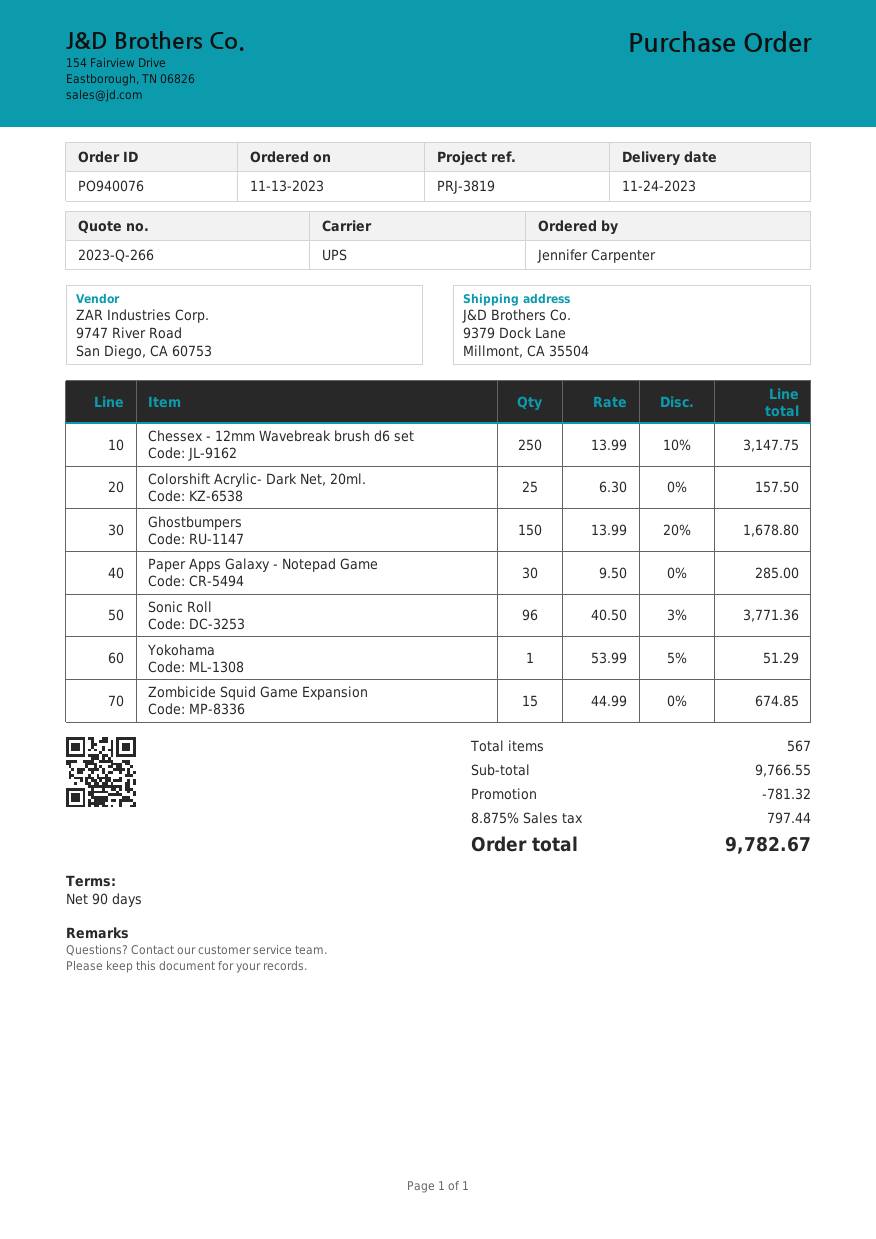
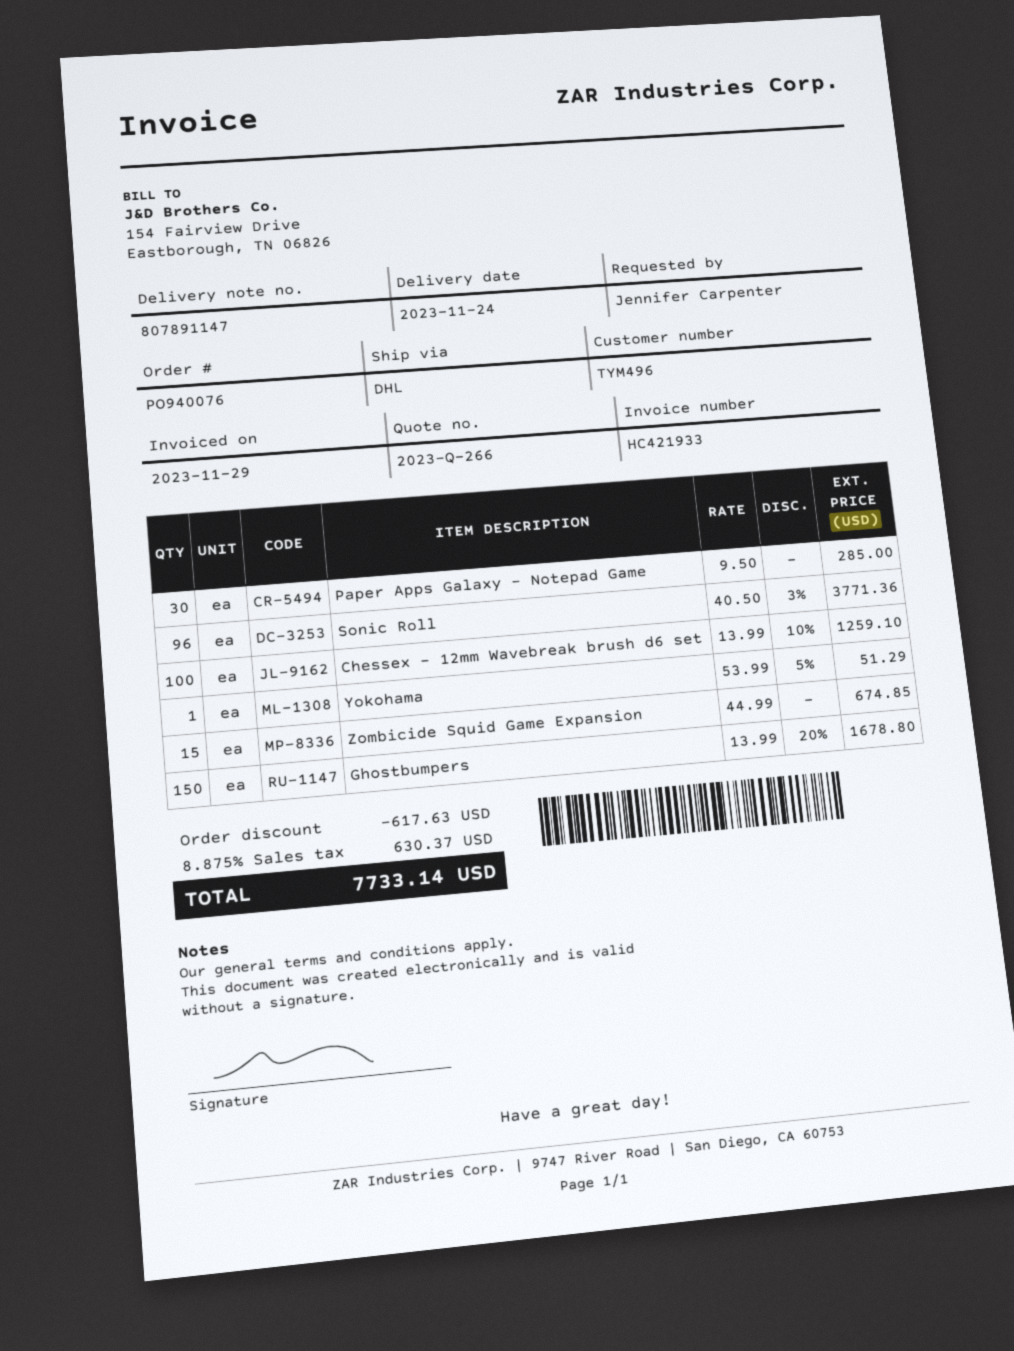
shipping method: UPS -> DHL
Chessex - 12mm Wavebreak brush d6 set: 250 x 13.99 - 10% = 3147.75 -> 100 x 13.99 - 10% = 1259.10
Colorshift Acrylic- Dark Net, 20ml.: 25 x 6.30 = 157.50 -> none
discount: 781.32 -> 617.63
tax: 8.875% = 797.44 -> 8.875% = 630.37
total: 9782.67 -> 7733.14

